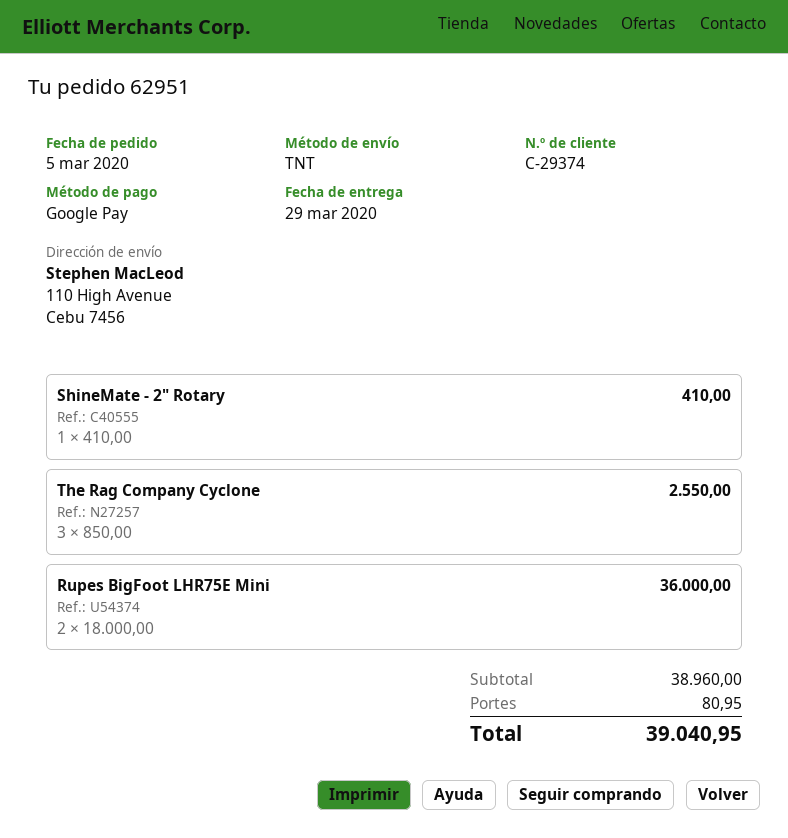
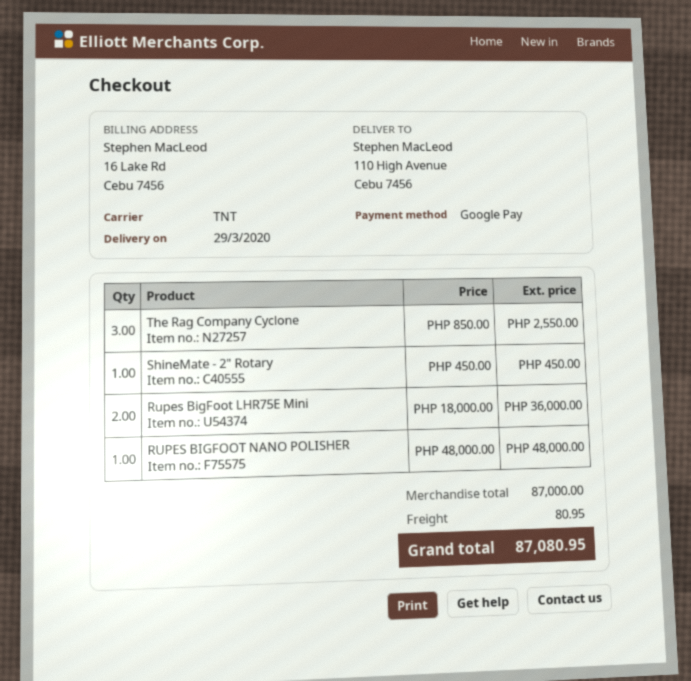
ShineMate - 2" Rotary: 1 x 410.00 = 410.00 -> 1 x 450.00 = 450.00
RUPES BIGFOOT NANO POLISHER: none -> 1 x 48000.00 = 48000.00
subtotal: 38960.00 -> 87000.00
total: 39040.95 -> 87080.95

